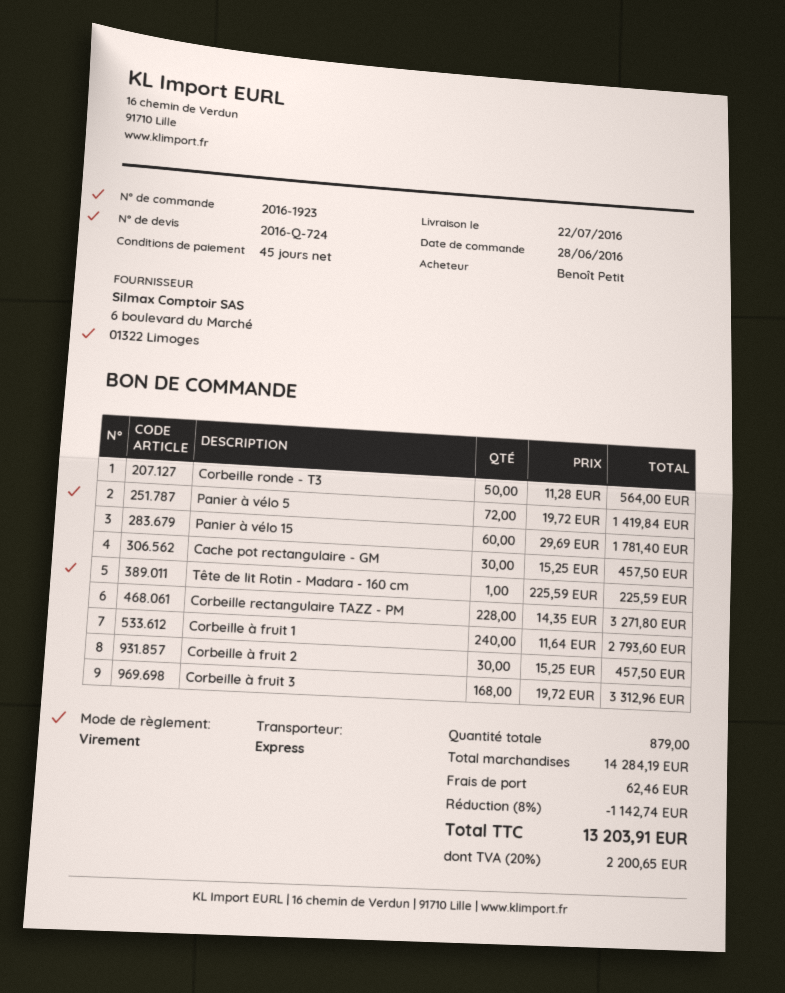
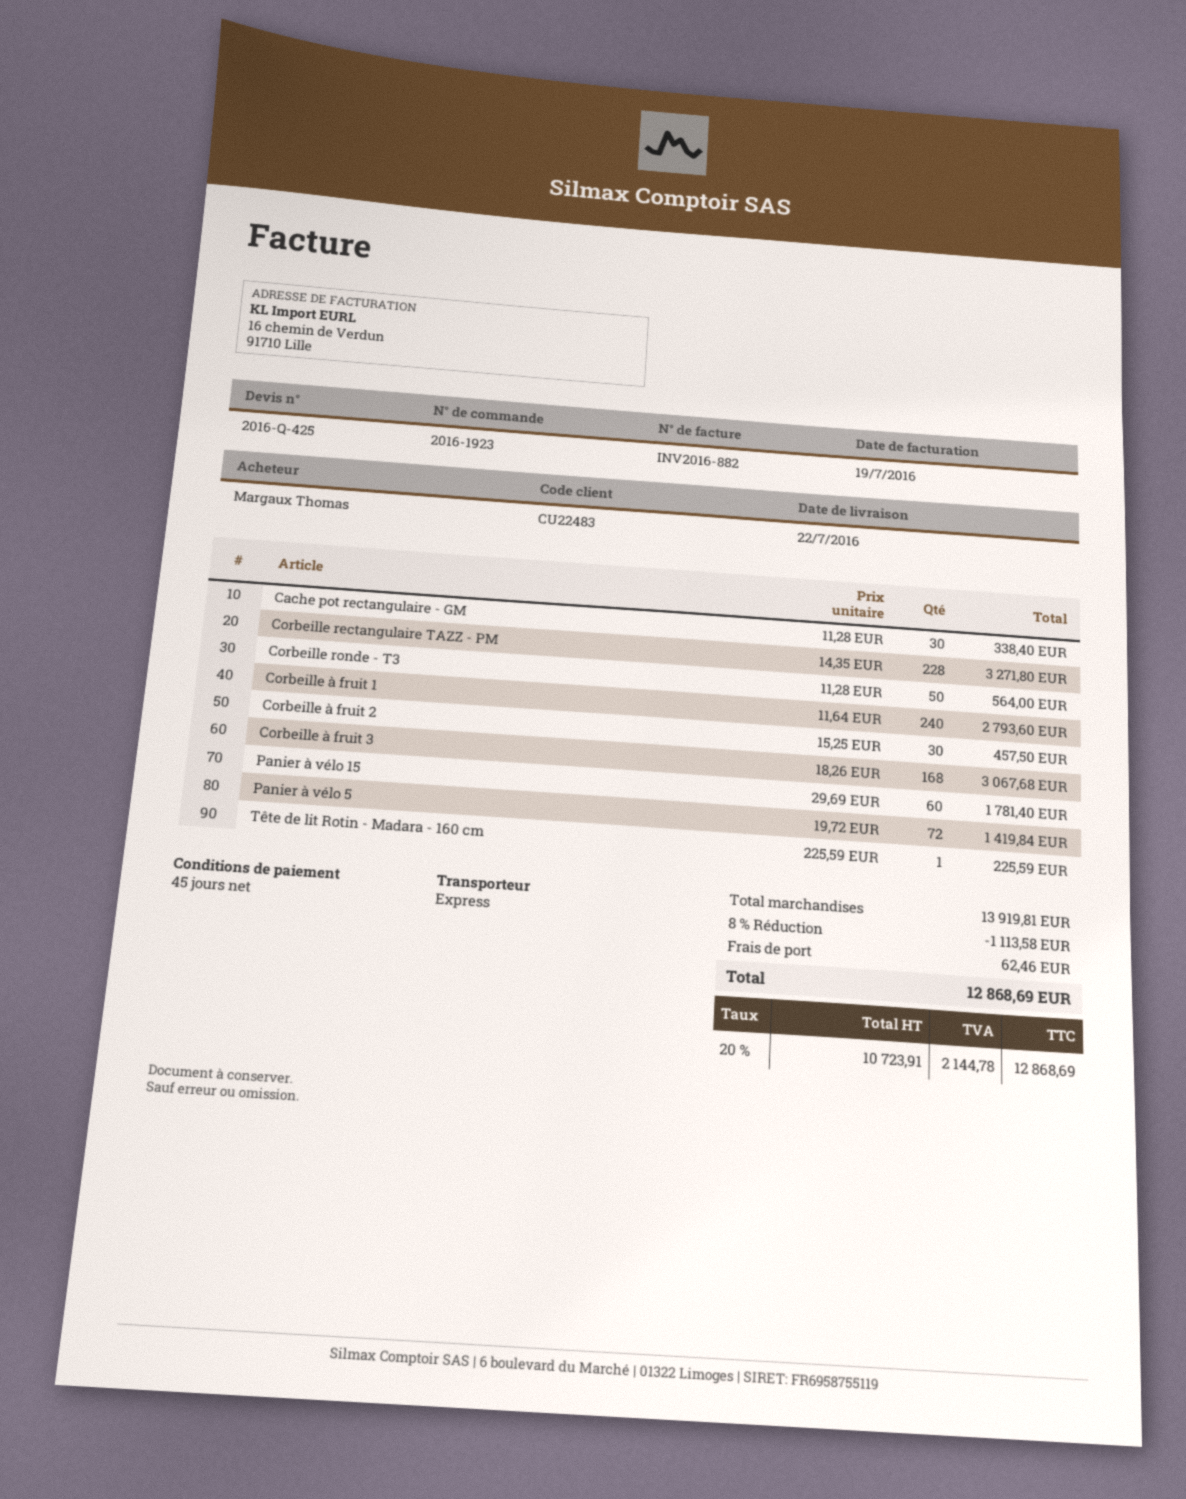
quote number: 2016-Q-724 -> 2016-Q-425
ordered by: Benoît Petit -> Margaux Thomas
Cache pot rectangulaire - GM: 30 x 15.25 = 457.50 -> 30 x 11.28 = 338.40
Corbeille à fruit 3: 168 x 19.72 = 3312.96 -> 168 x 18.26 = 3067.68
subtotal: 14284.19 -> 13919.81
discount: 8% = 1142.74 -> 8% = 1113.58
tax: 20% = 2200.65 -> 20% = 2144.78
total: 13203.91 -> 12868.69

